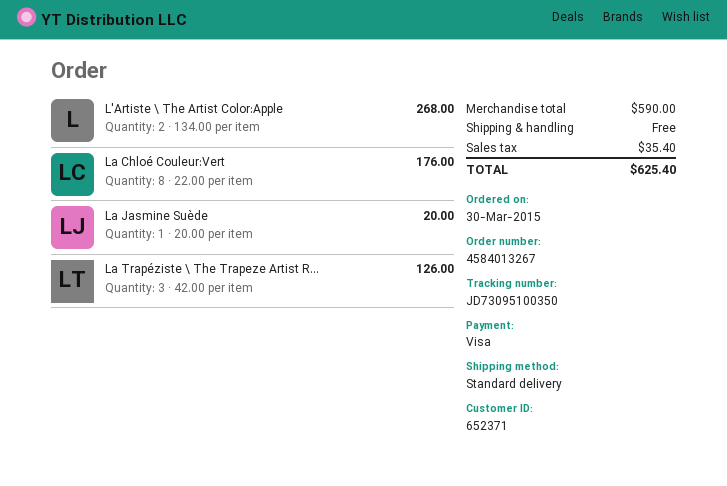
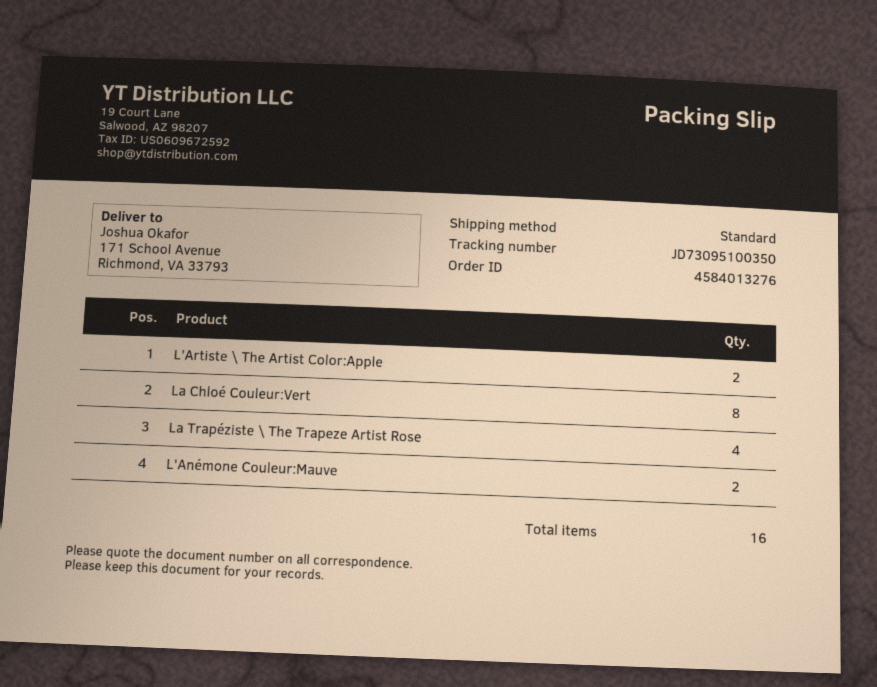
order number: 4584013267 -> 4584013276
La Jasmine Suède: 1 -> none
La Trapéziste \ The Trapeze Artist R...: 3 -> 4
L'Anémone Couleur:Mauve: none -> 2

